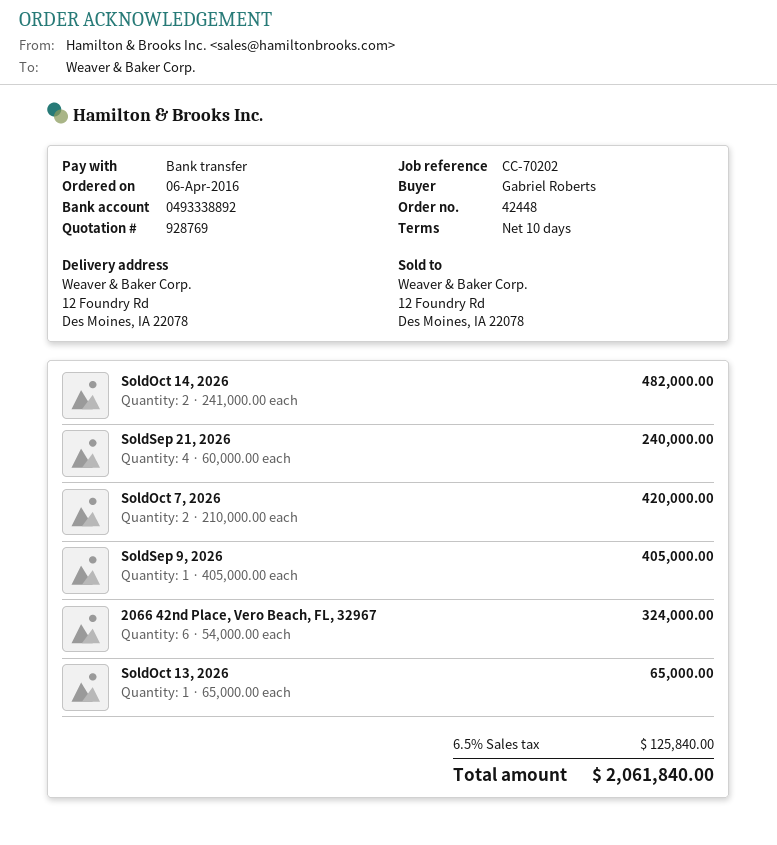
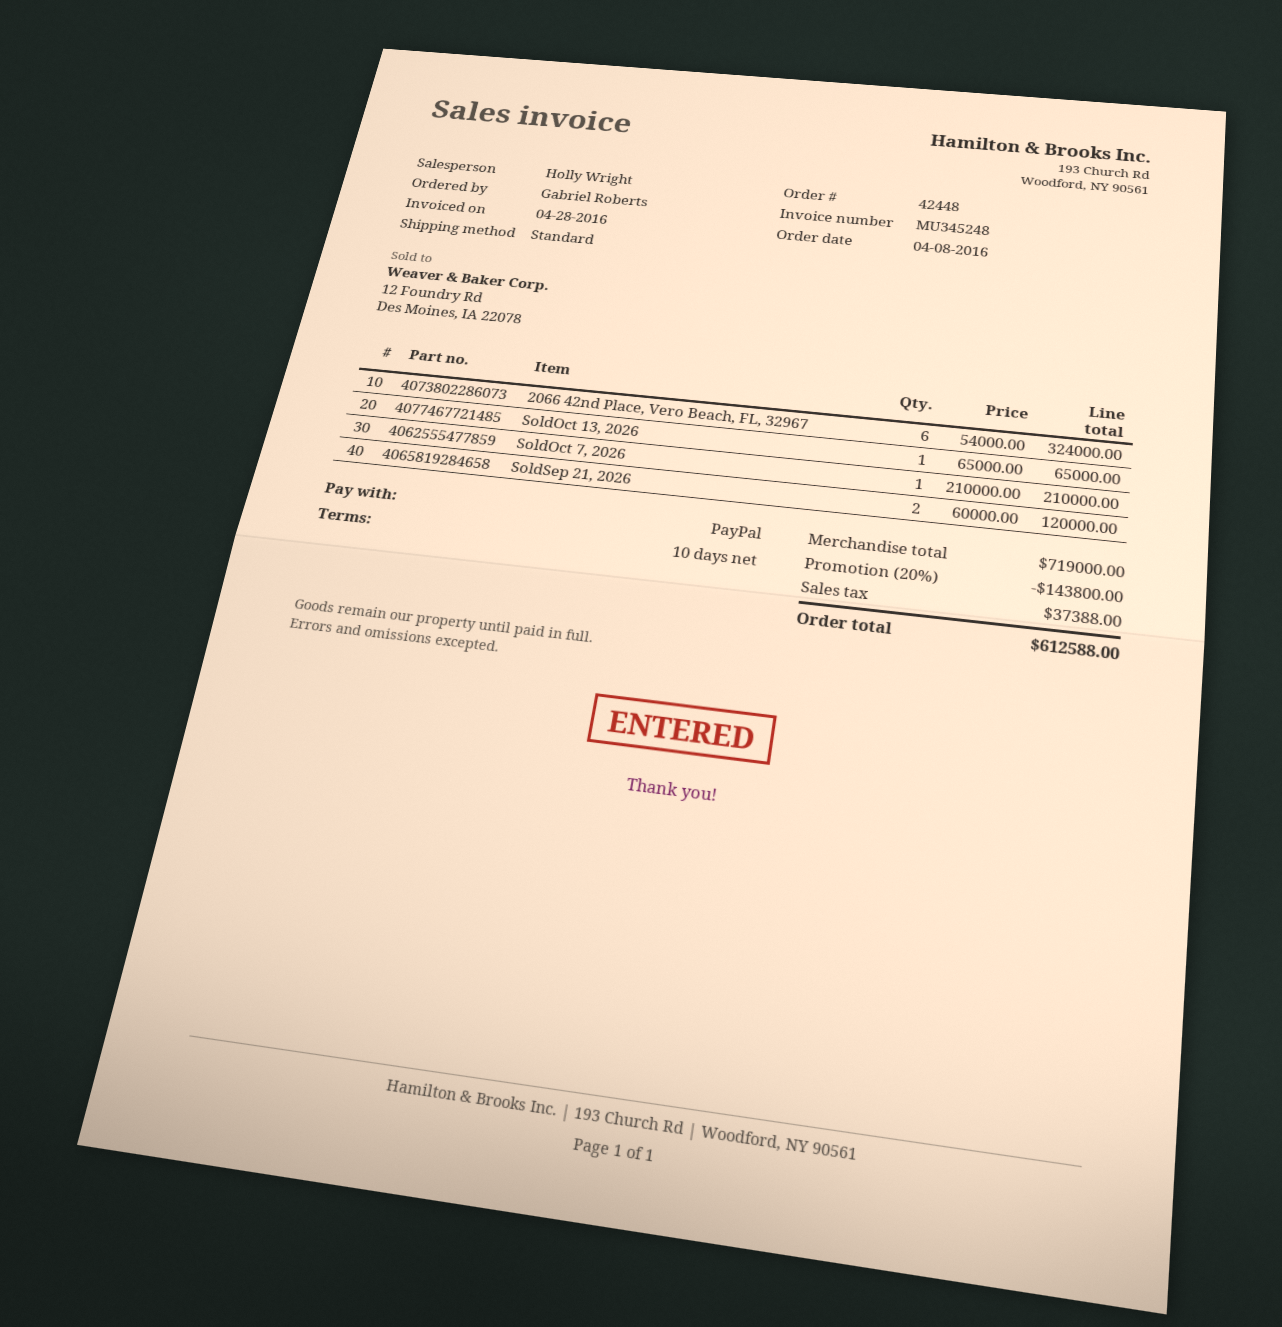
order date: 2016-04-06 -> 2016-04-08
payment method: bank transfer -> PayPal
SoldOct 14, 2026: 2 x 241000.00 = 482000.00 -> none
SoldSep 21, 2026: 4 x 60000.00 = 240000.00 -> 2 x 60000.00 = 120000.00
SoldOct 7, 2026: 2 x 210000.00 = 420000.00 -> 1 x 210000.00 = 210000.00
SoldSep 9, 2026: 1 x 405000.00 = 405000.00 -> none
discount: none -> 20% = 143800.00
tax: 125840.00 -> 37388.00
total: 2061840.00 -> 612588.00

